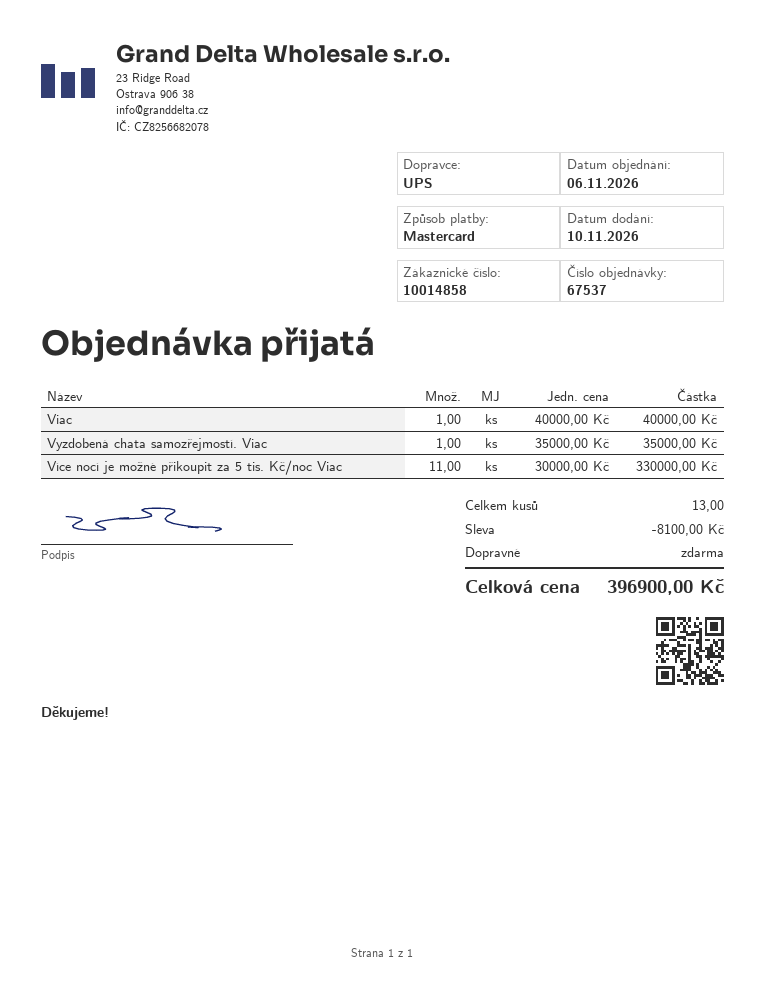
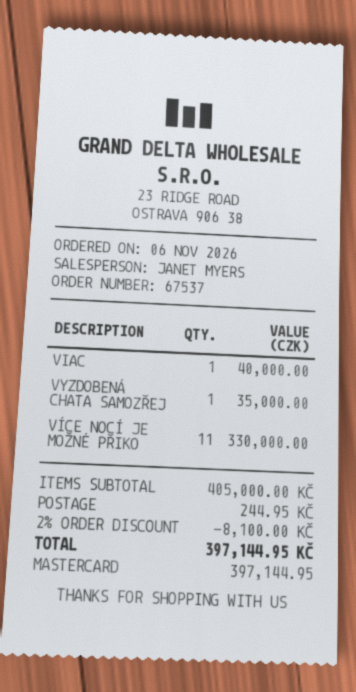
shipping: 0.00 -> 244.95
total: 396900.00 -> 397144.95

